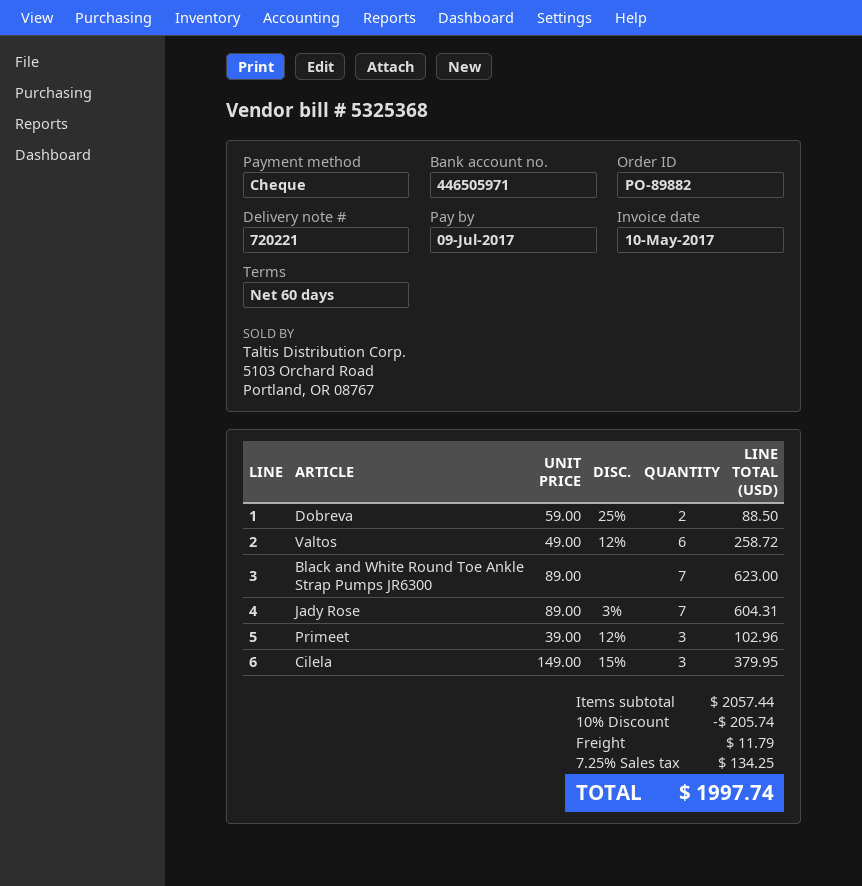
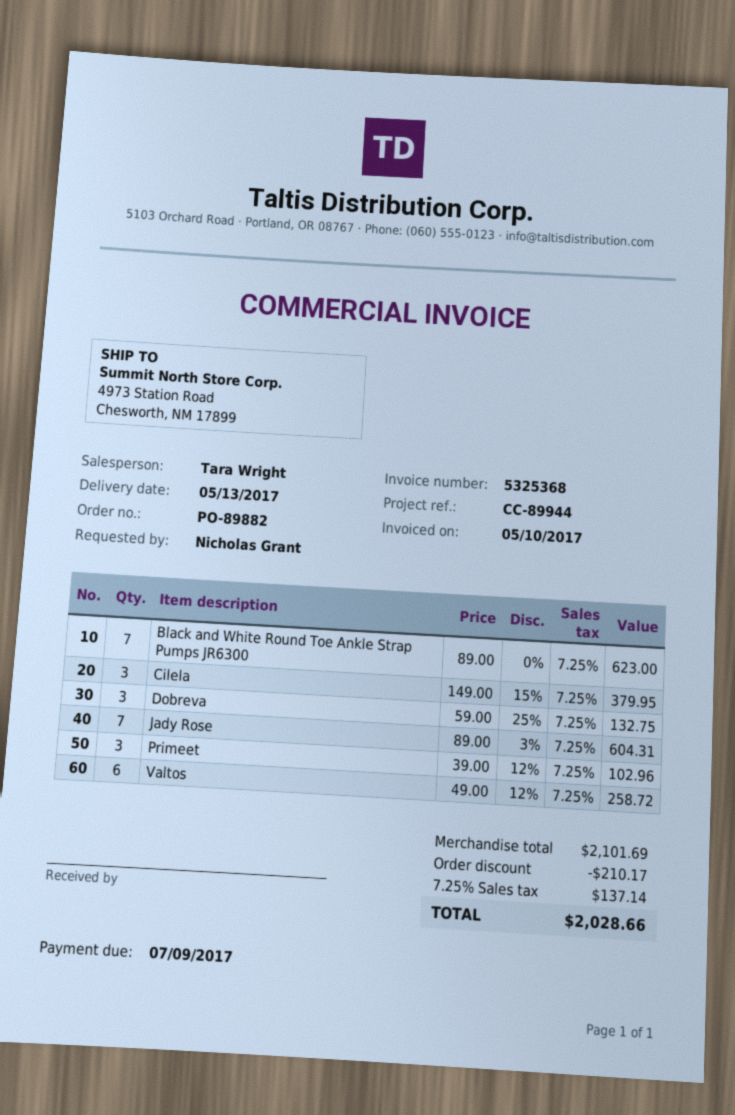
Dobreva: 2 x 59.00 - 25% = 88.50 -> 3 x 59.00 - 25% = 132.75
subtotal: 2057.44 -> 2101.69
discount: 205.74 -> 210.17
shipping: 11.79 -> none
tax: 7.25% = 134.25 -> 7.25% = 137.14
total: 1997.74 -> 2028.66

